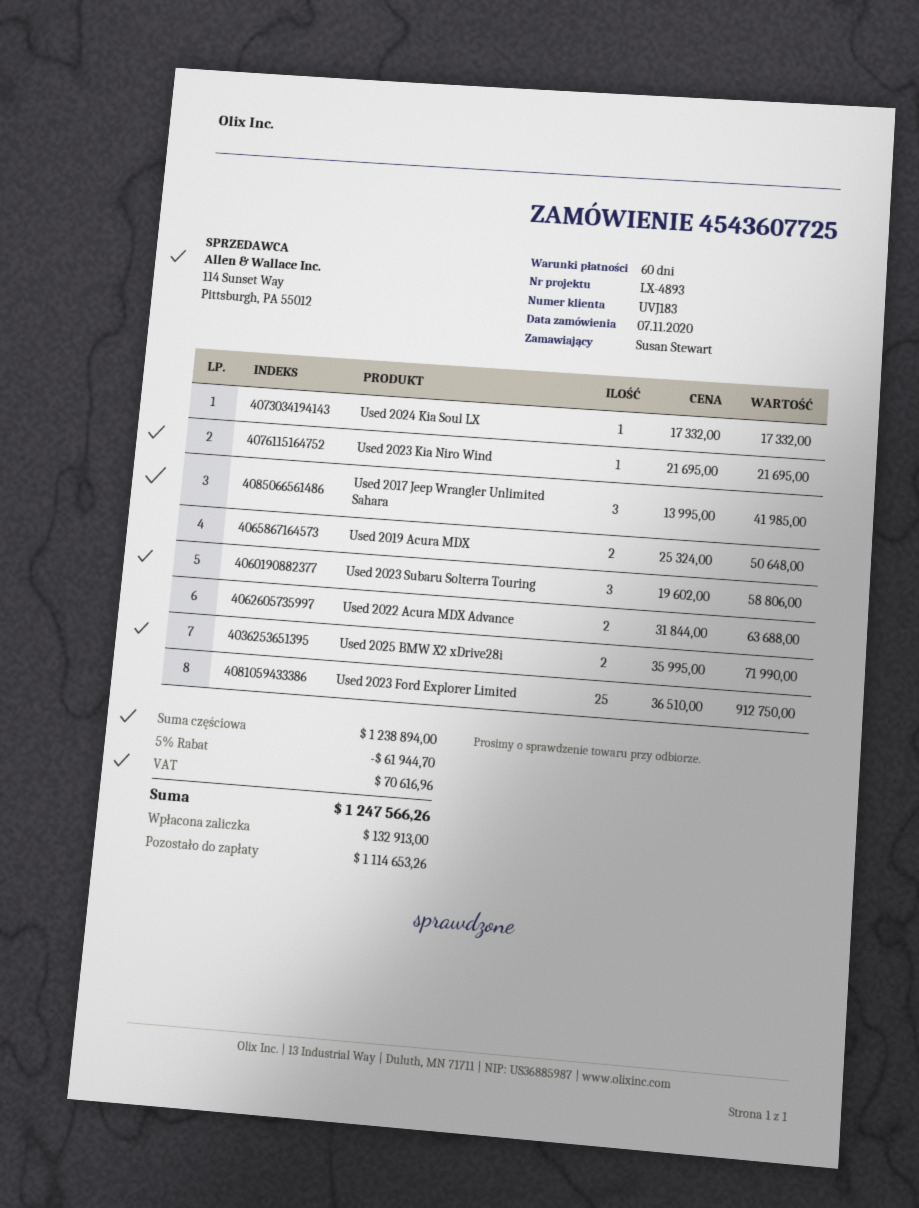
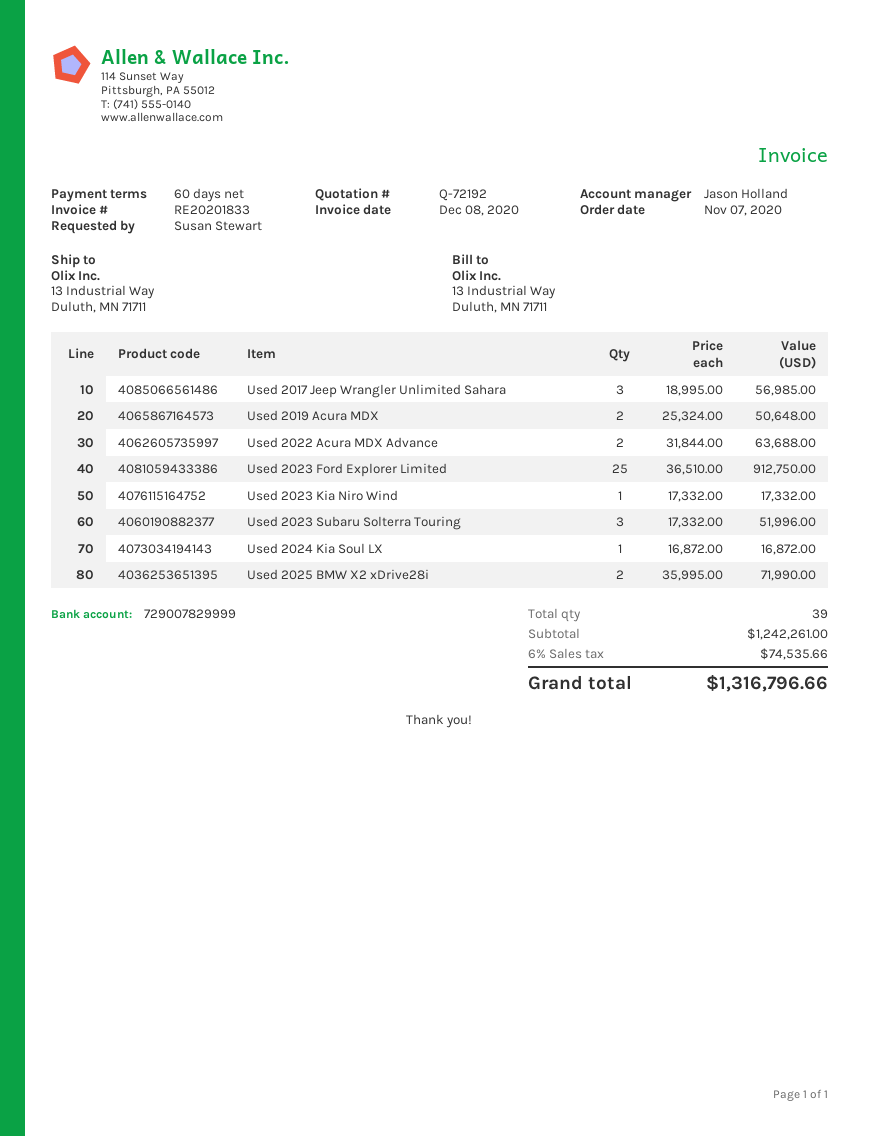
Used 2024 Kia Soul LX: 1 x 17332.00 = 17332.00 -> 1 x 16872.00 = 16872.00
Used 2023 Kia Niro Wind: 1 x 21695.00 = 21695.00 -> 1 x 17332.00 = 17332.00
Used 2017 Jeep Wrangler Unlimited Sahara: 3 x 13995.00 = 41985.00 -> 3 x 18995.00 = 56985.00
Used 2023 Subaru Solterra Touring: 3 x 19602.00 = 58806.00 -> 3 x 17332.00 = 51996.00
subtotal: 1238894.00 -> 1242261.00
discount: 5% = 61944.70 -> none
tax: 70616.96 -> 74535.66
total: 1247566.26 -> 1316796.66

